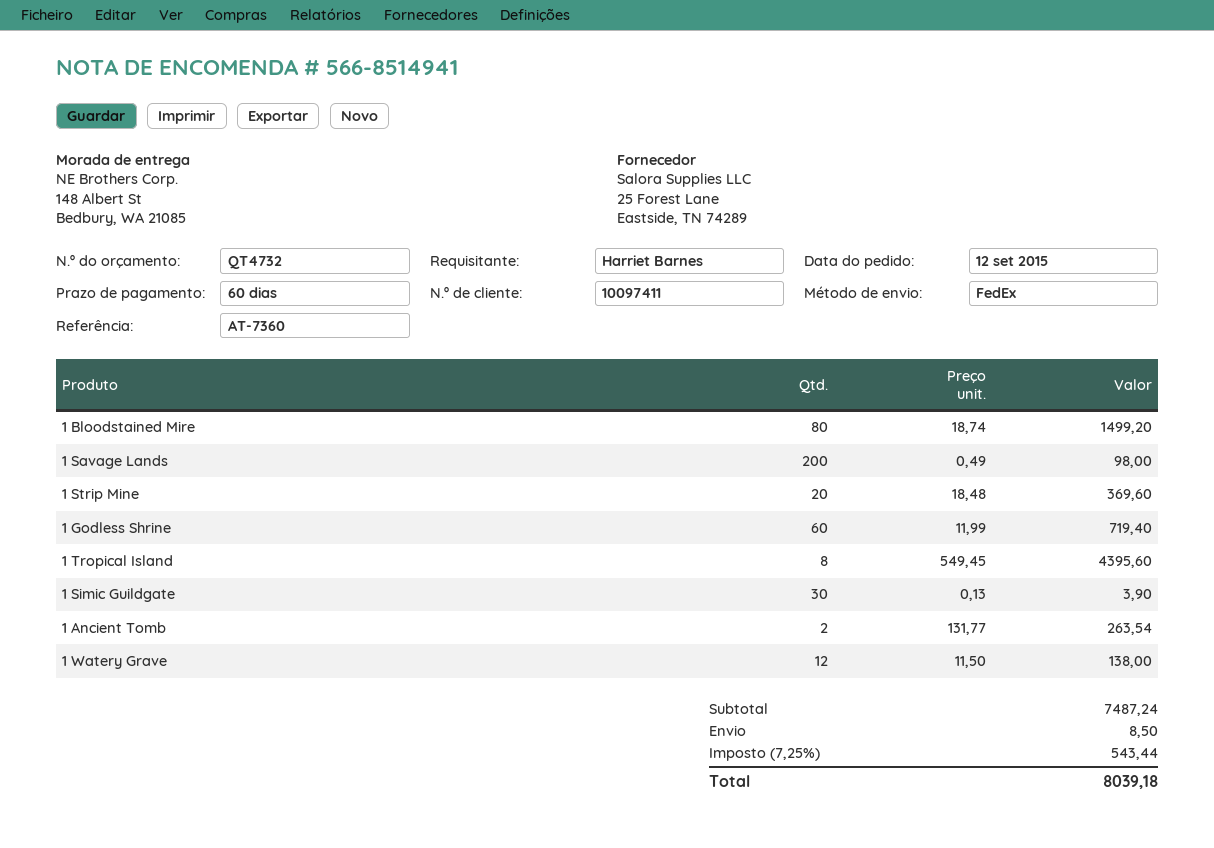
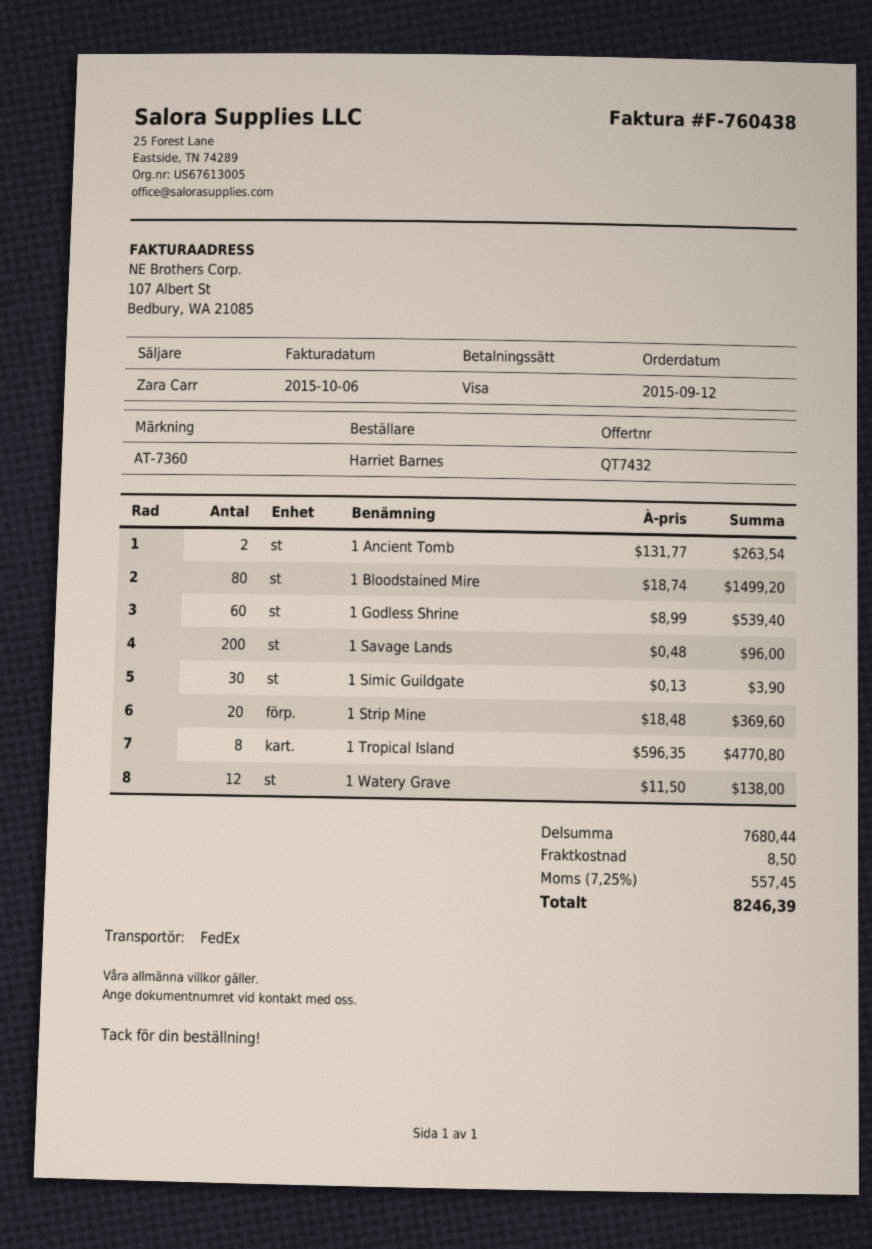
quote number: QT4732 -> QT7432
1 Savage Lands: 200 x 0.49 = 98.00 -> 200 x 0.48 = 96.00
1 Godless Shrine: 60 x 11.99 = 719.40 -> 60 x 8.99 = 539.40
1 Tropical Island: 8 x 549.45 = 4395.60 -> 8 x 596.35 = 4770.80
subtotal: 7487.24 -> 7680.44
tax: 7.25% = 543.44 -> 7.25% = 557.45
total: 8039.18 -> 8246.39

